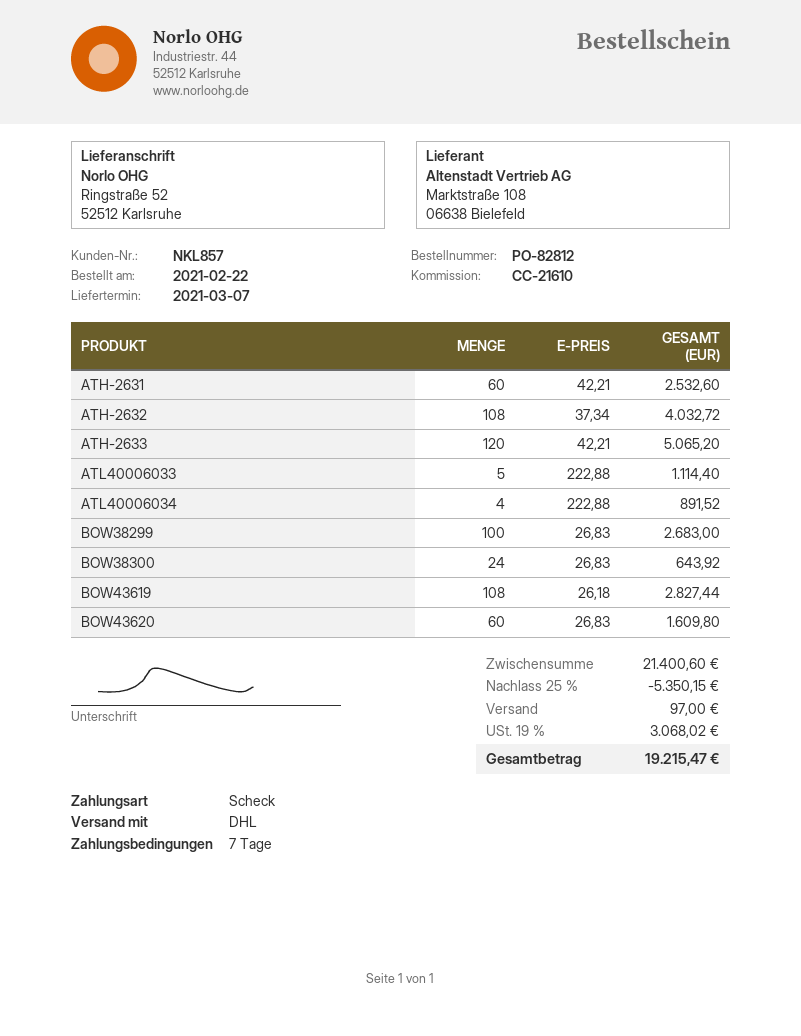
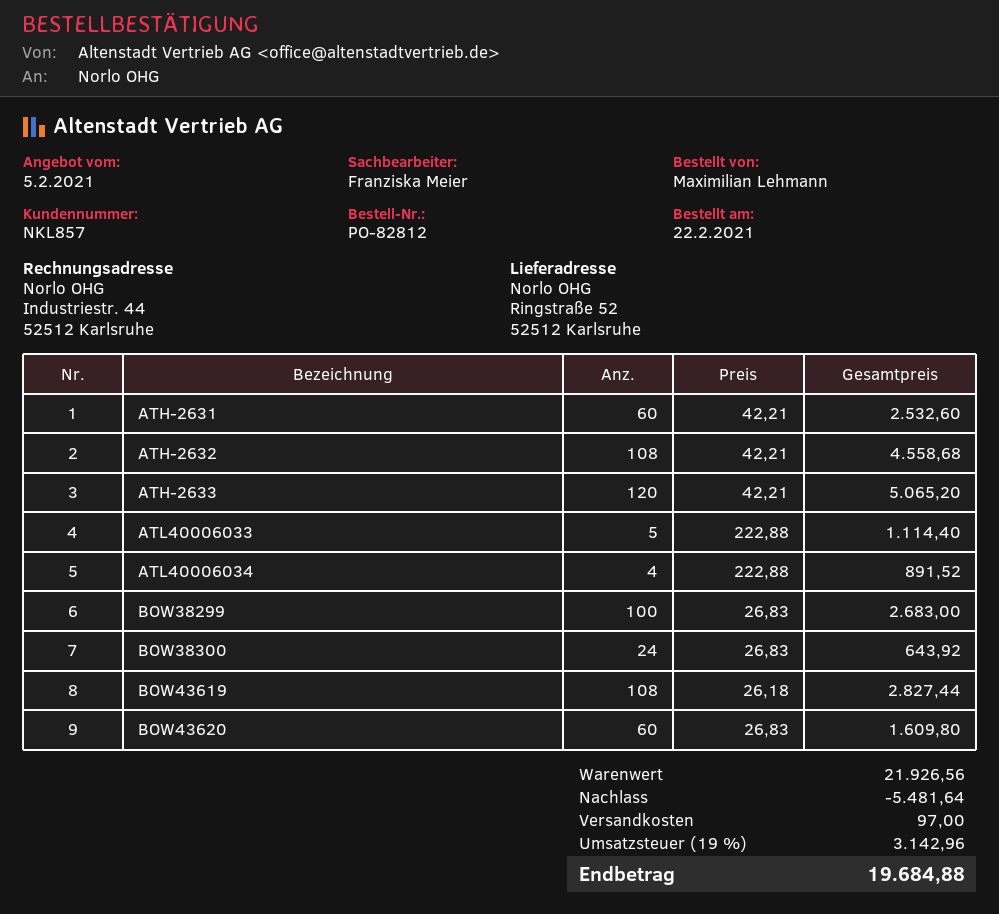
ATH-2632: 108 x 37.34 = 4032.72 -> 108 x 42.21 = 4558.68
subtotal: 21400.60 -> 21926.56
discount: 5350.15 -> 5481.64
tax: 19% = 3068.02 -> 19% = 3142.96
total: 19215.47 -> 19684.88

